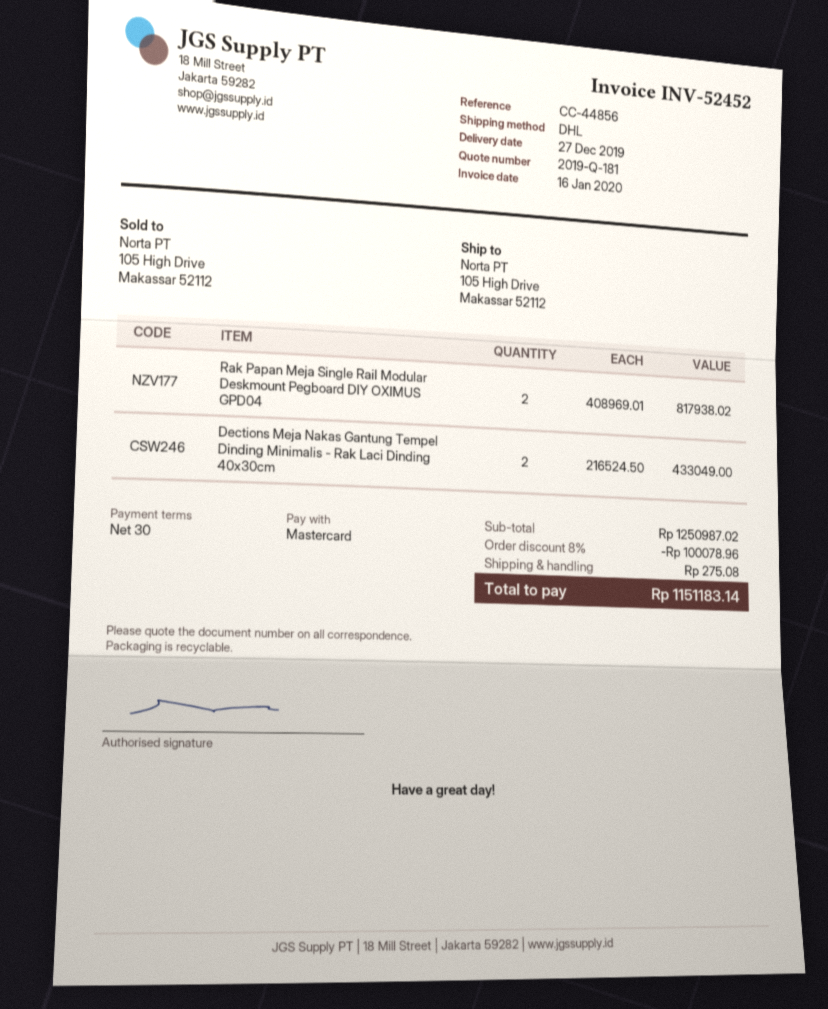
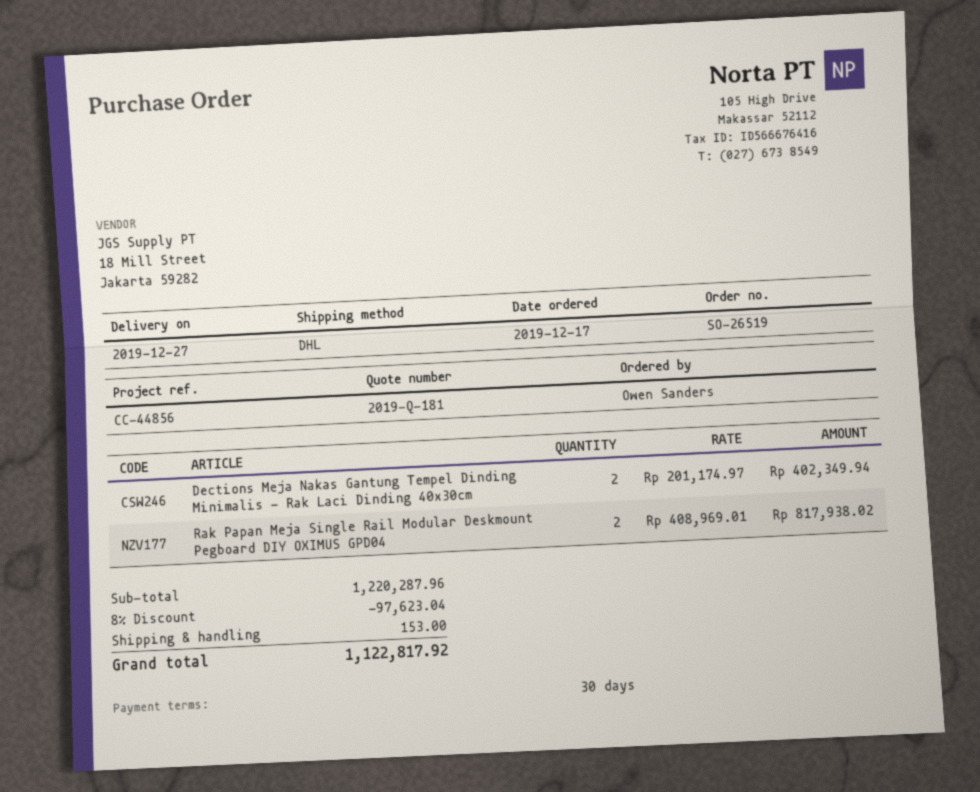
Dections Meja Nakas Gantung Tempel Dinding Minimalis - Rak Laci Dinding 40x30cm: 2 x 216524.50 = 433049.00 -> 2 x 201174.97 = 402349.94
subtotal: 1250987.02 -> 1220287.96
discount: 8% = 100078.96 -> 8% = 97623.04
shipping: 275.08 -> 153.00
total: 1151183.14 -> 1122817.92

